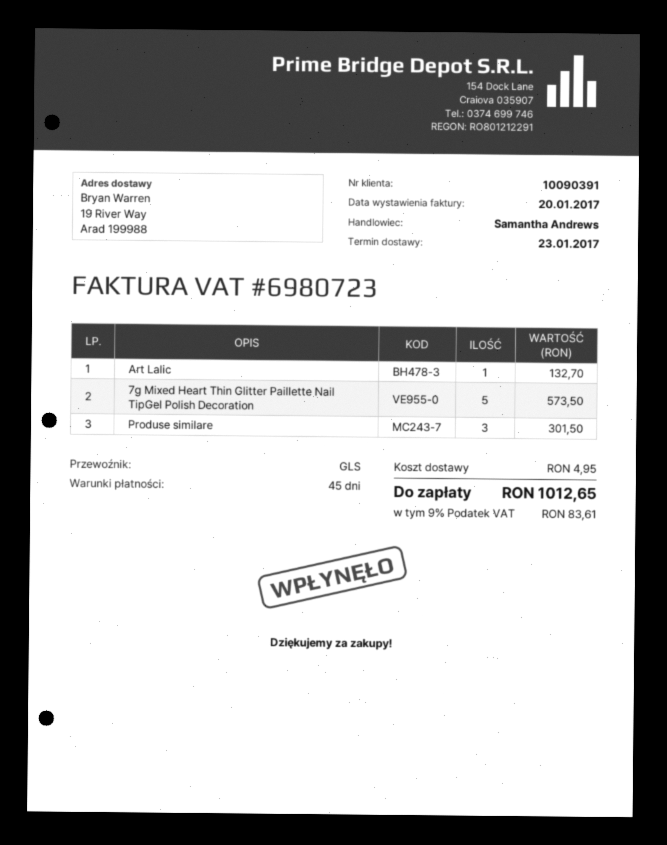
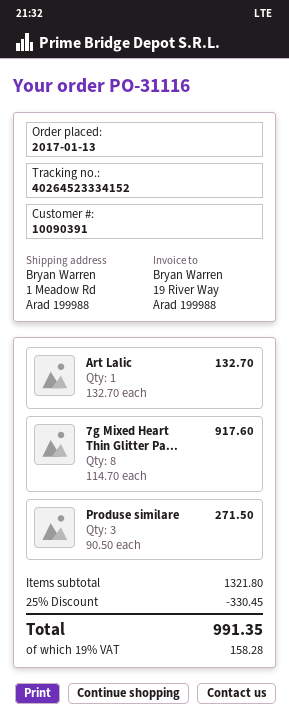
ship to: 19 River Way, Arad 199988 -> 1 Meadow Rd, Arad 199988
7g Mixed Heart Thin Glitter Paillette Nail TipGel Polish Decoration: 5 for 573.50 -> 8 for 917.60
Produse similare: 3 for 301.50 -> 3 for 271.50
discount: none -> 25% = 330.45
shipping: 4.95 -> none
tax: 9% = 83.61 -> 19% = 158.28
total: 1012.65 -> 991.35

